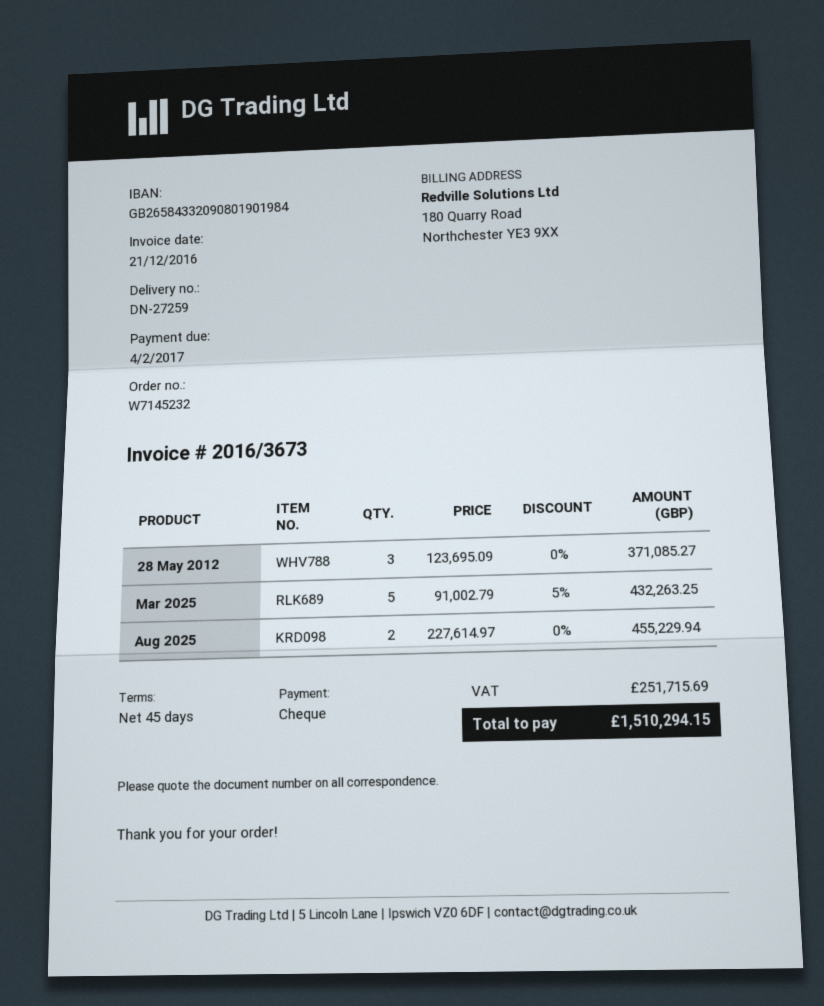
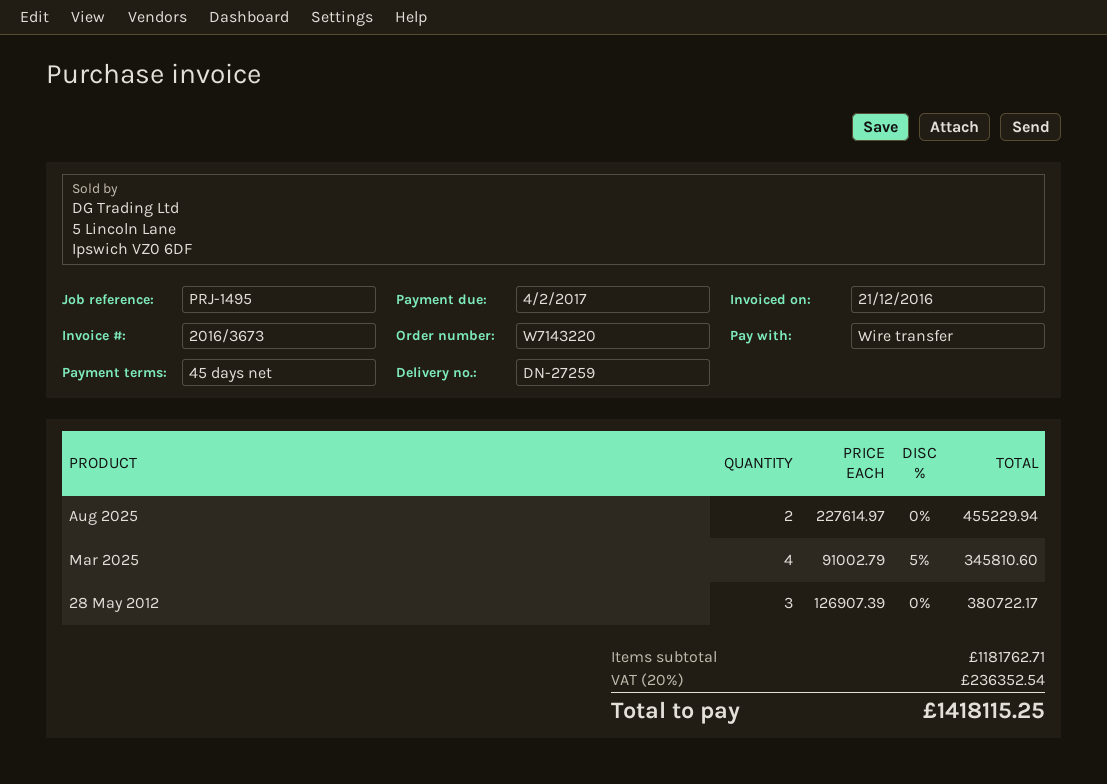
order number: W7145232 -> W7143220
payment method: cheque -> bank transfer
28 May 2012: 3 x 123695.09 = 371085.27 -> 3 x 126907.39 = 380722.17
Mar 2025: 5 x 91002.79 - 5% = 432263.25 -> 4 x 91002.79 - 5% = 345810.60
tax: 251715.69 -> 236352.54
total: 1510294.15 -> 1418115.25

